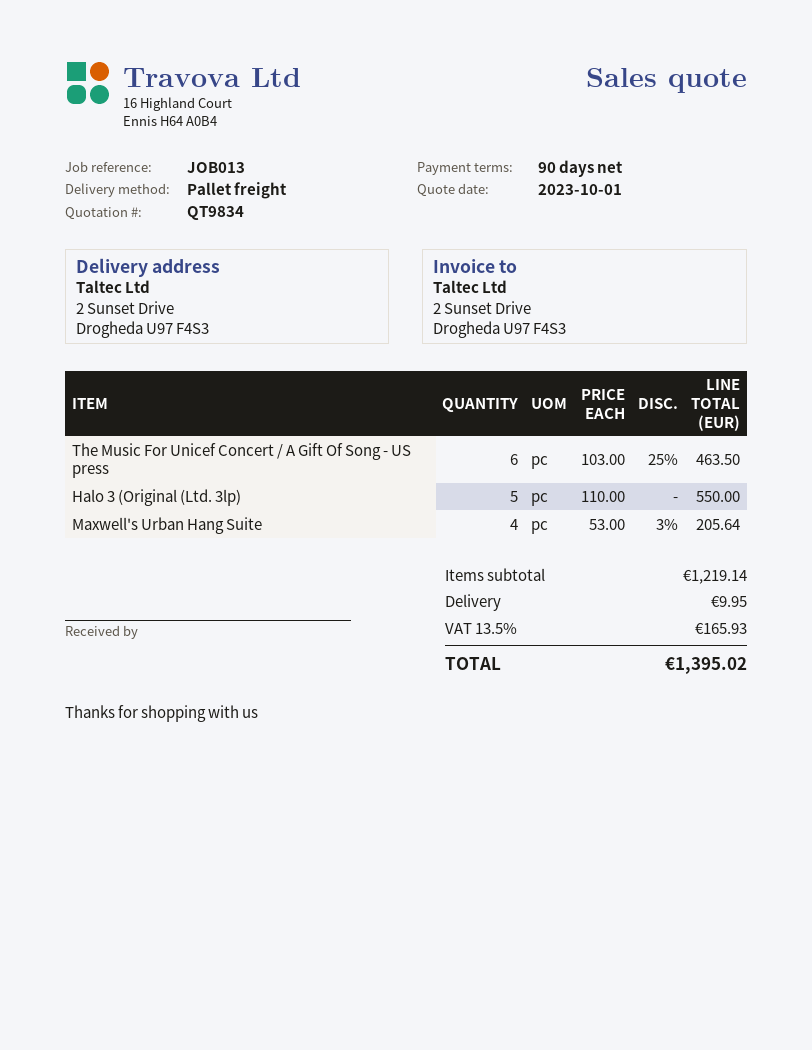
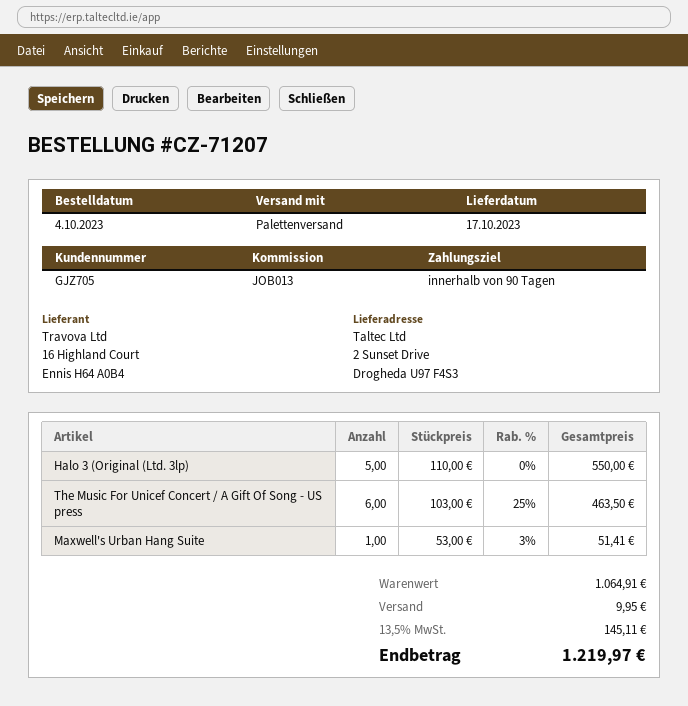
Maxwell's Urban Hang Suite: 4 x 53.00 - 3% = 205.64 -> 1 x 53.00 - 3% = 51.41
subtotal: 1219.14 -> 1064.91
tax: 13.5% = 165.93 -> 13.5% = 145.11
total: 1395.02 -> 1219.97

